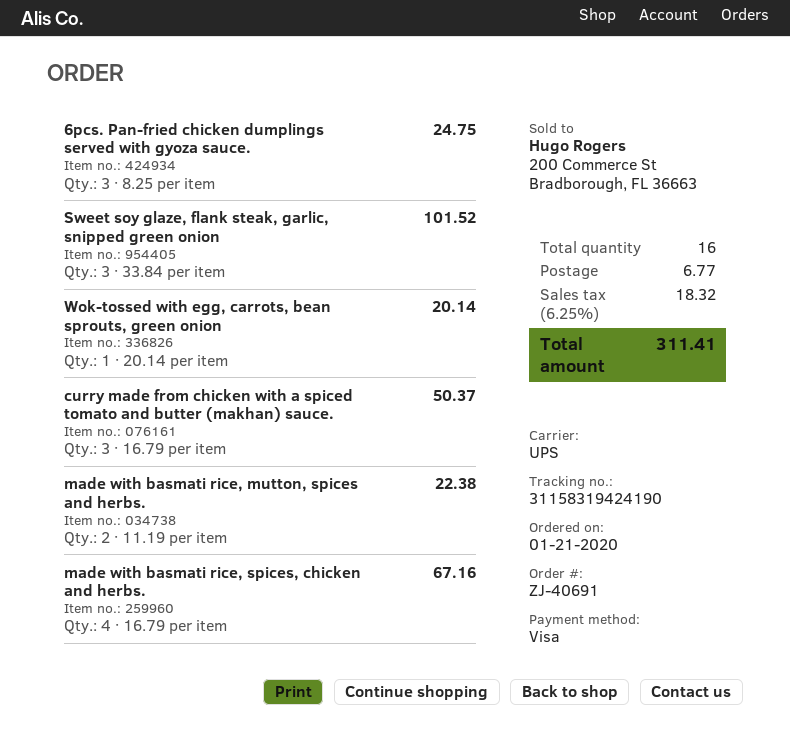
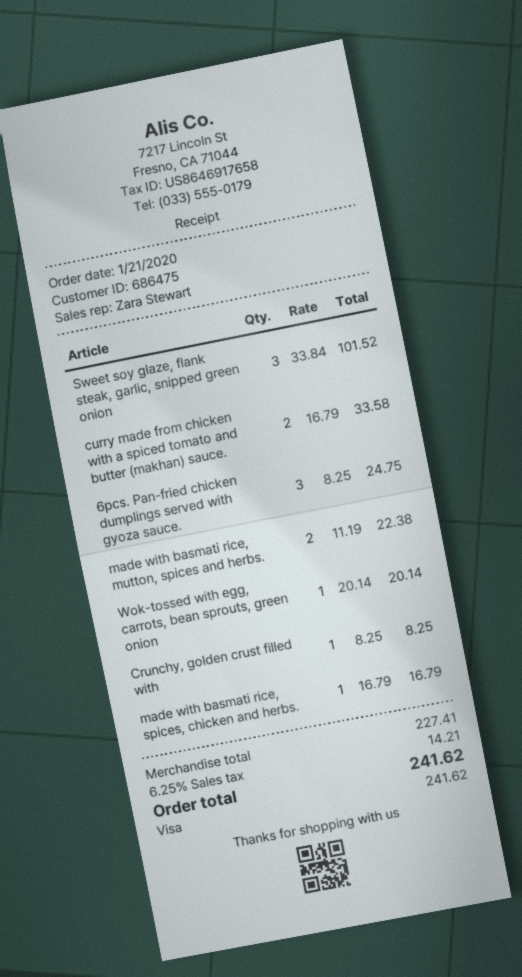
curry made from chicken with a spiced tomato and butter (makhan) sauce.: 3 x 16.79 = 50.37 -> 2 x 16.79 = 33.58
made with basmati rice, spices, chicken and herbs.: 4 x 16.79 = 67.16 -> 1 x 16.79 = 16.79
Crunchy, golden crust filled with: none -> 1 x 8.25 = 8.25
shipping: 6.77 -> none
tax: 6.25% = 18.32 -> 6.25% = 14.21
total: 311.41 -> 241.62

